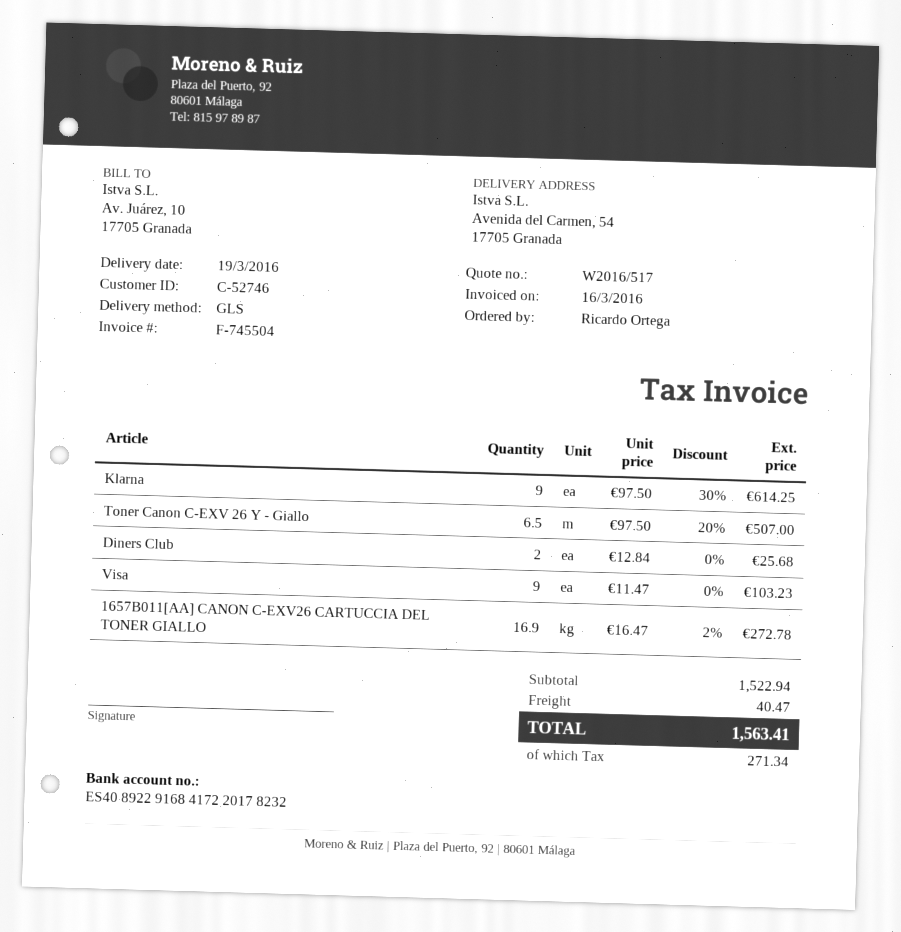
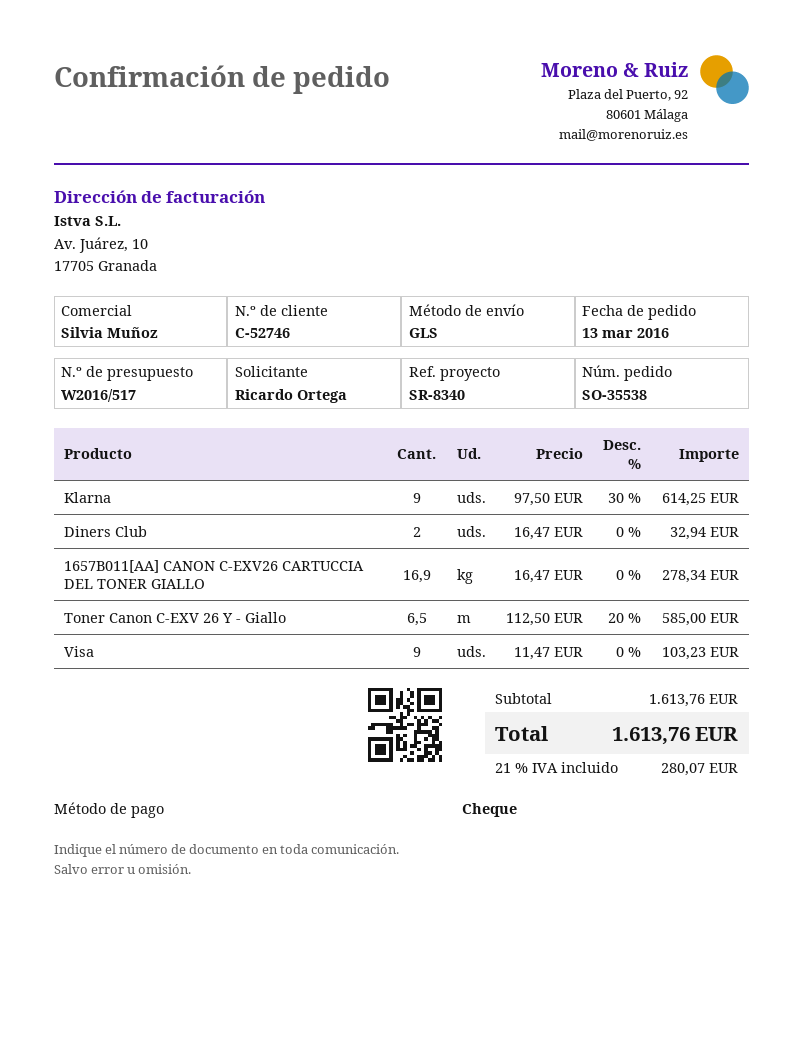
Toner Canon C-EXV 26 Y - Giallo: 6.5 x 97.50 - 20% = 507.00 -> 6.5 x 112.50 - 20% = 585.00
Diners Club: 2 x 12.84 = 25.68 -> 2 x 16.47 = 32.94
1657B011[AA] CANON C-EXV26 CARTUCCIA DEL TONER GIALLO: 16.9 x 16.47 - 2% = 272.78 -> 16.9 x 16.47 = 278.34
subtotal: 1522.94 -> 1613.76
shipping: 40.47 -> none
tax: 271.34 -> 280.07
total: 1563.41 -> 1613.76

